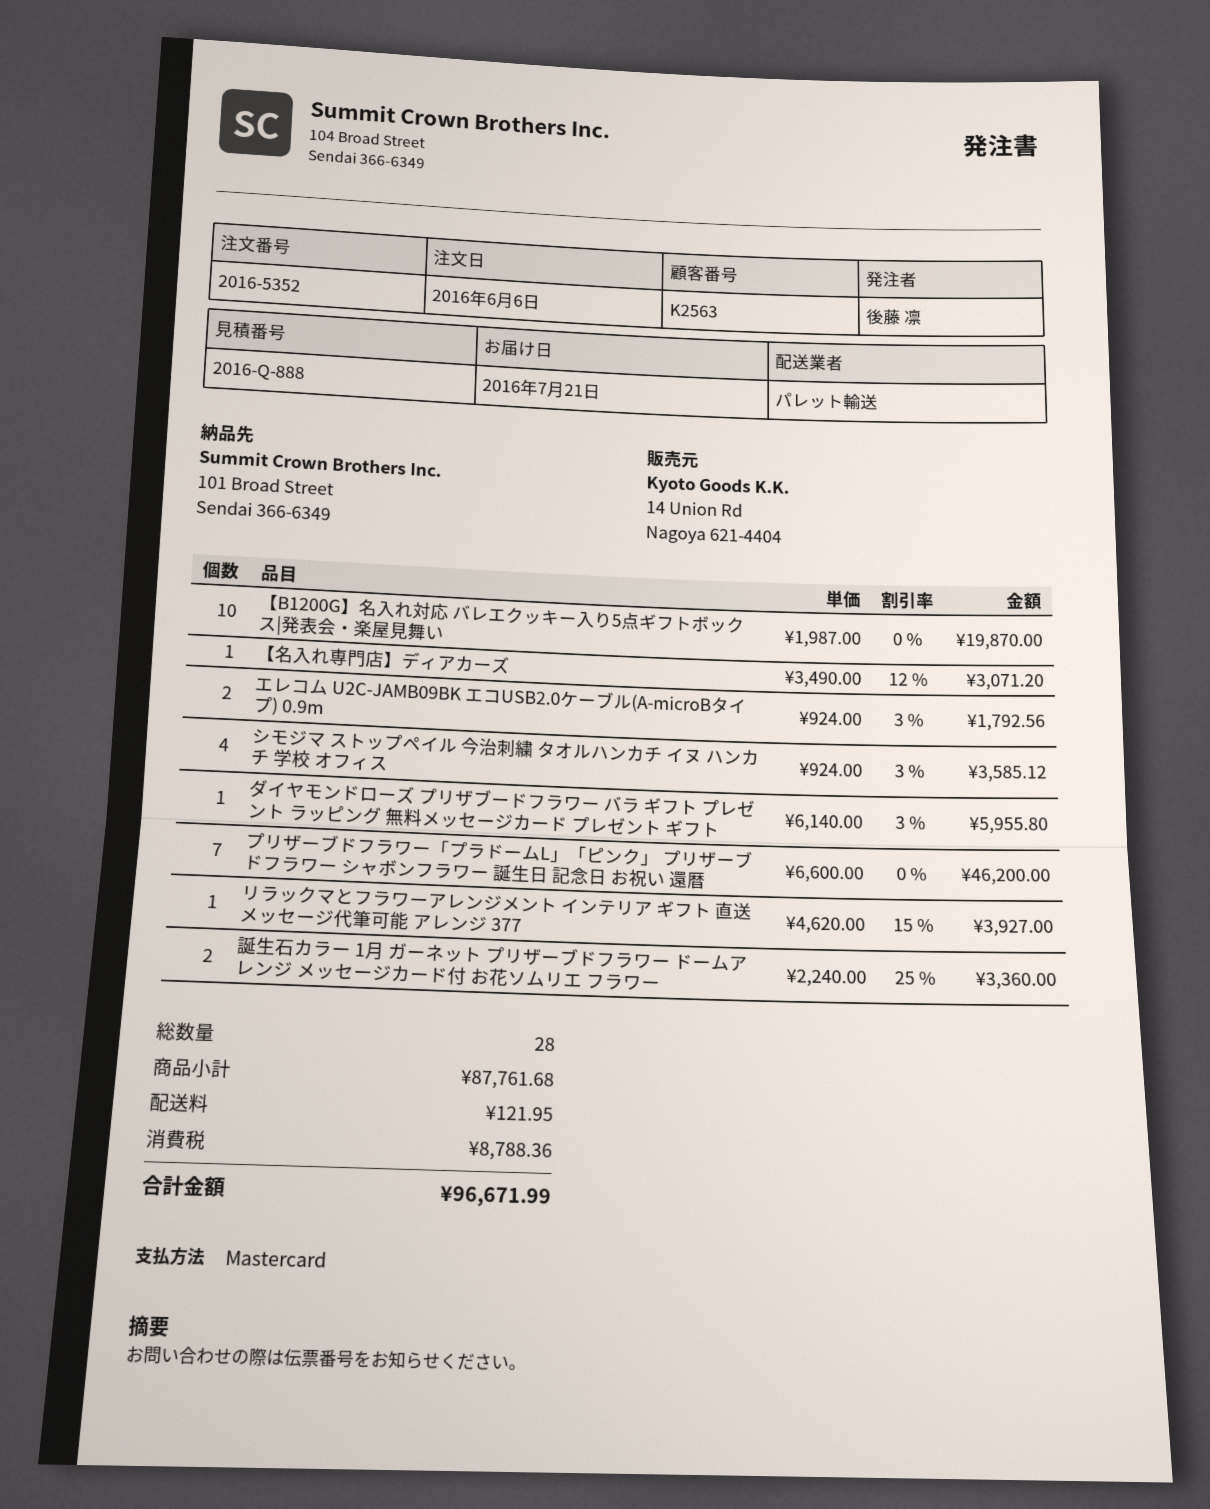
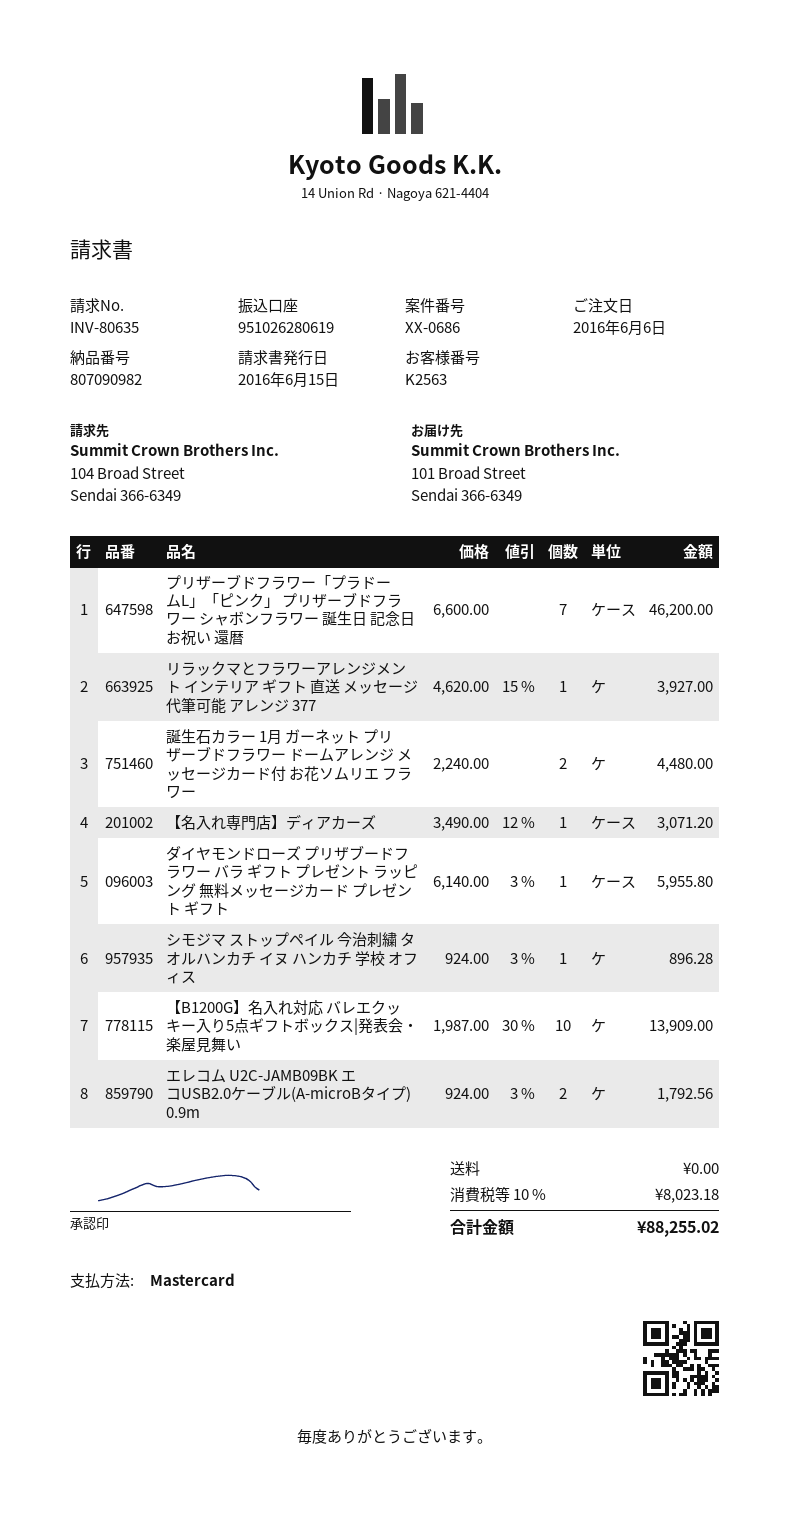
【B1200G】名入れ対応 バレエクッキー入り5点ギフトボックス|発表会・楽屋見舞い: 10 x 1987.00 = 19870.00 -> 10 x 1987.00 - 30% = 13909.00
シモジマ ストップペイル 今治刺繍 タオルハンカチ イヌ ハンカチ 学校 オフィス: 4 x 924.00 - 3% = 3585.12 -> 1 x 924.00 - 3% = 896.28
誕生石カラー 1月 ガーネット プリザーブドフラワー ドームアレンジ メッセージカード付 お花ソムリエ フラワー: 2 x 2240.00 - 25% = 3360.00 -> 2 x 2240.00 = 4480.00
shipping: 121.95 -> 0.00
tax: 8788.36 -> 8023.18
total: 96671.99 -> 88255.02

